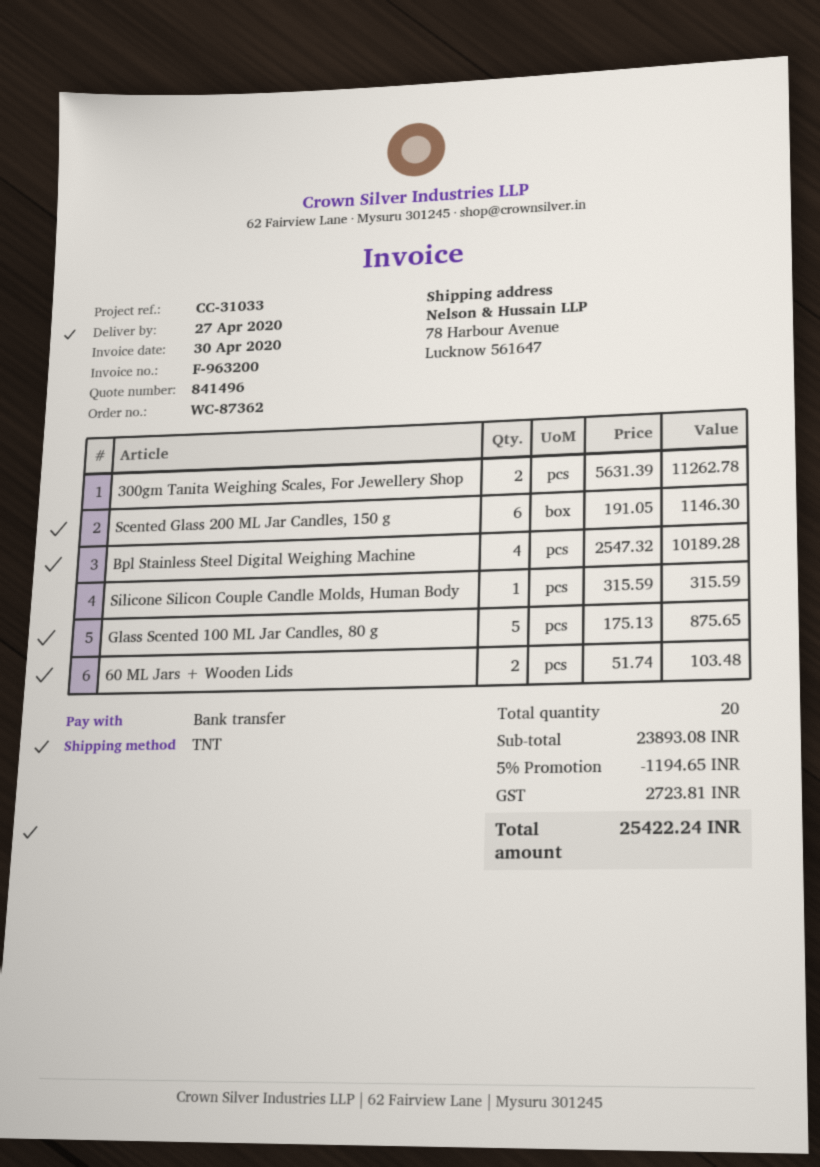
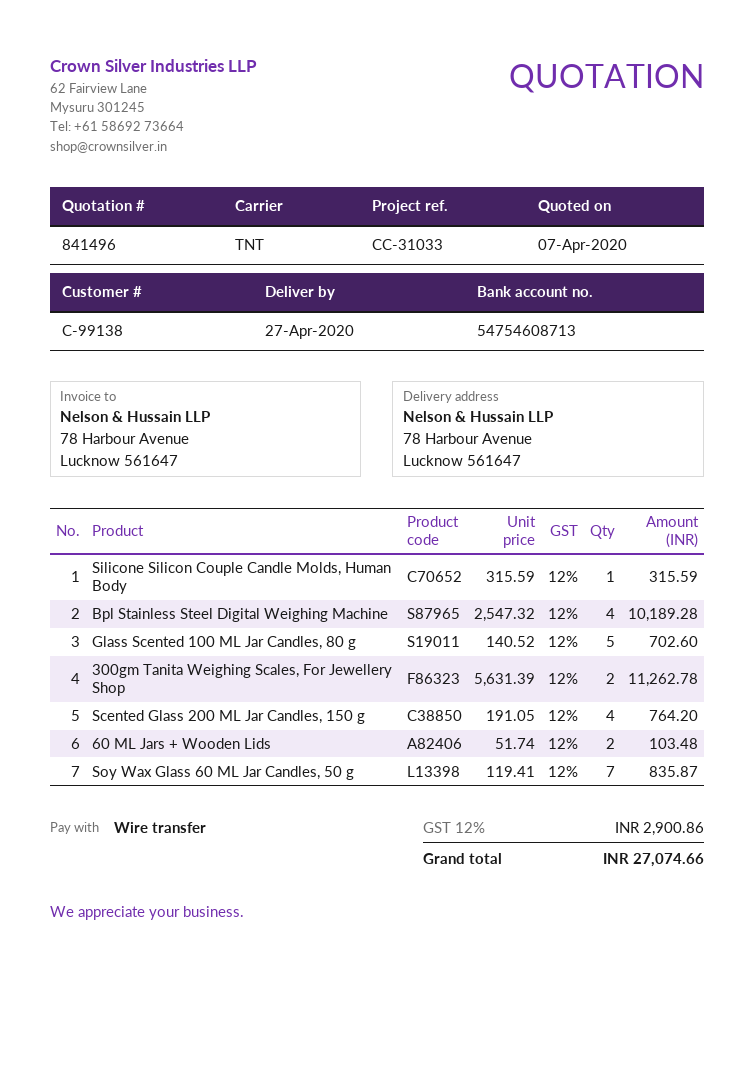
Scented Glass 200 ML Jar Candles, 150 g: 6 x 191.05 = 1146.30 -> 4 x 191.05 = 764.20
Glass Scented 100 ML Jar Candles, 80 g: 5 x 175.13 = 875.65 -> 5 x 140.52 = 702.60
Soy Wax Glass 60 ML Jar Candles, 50 g: none -> 7 x 119.41 = 835.87
discount: 5% = 1194.65 -> none
tax: 2723.81 -> 2900.86
total: 25422.24 -> 27074.66

